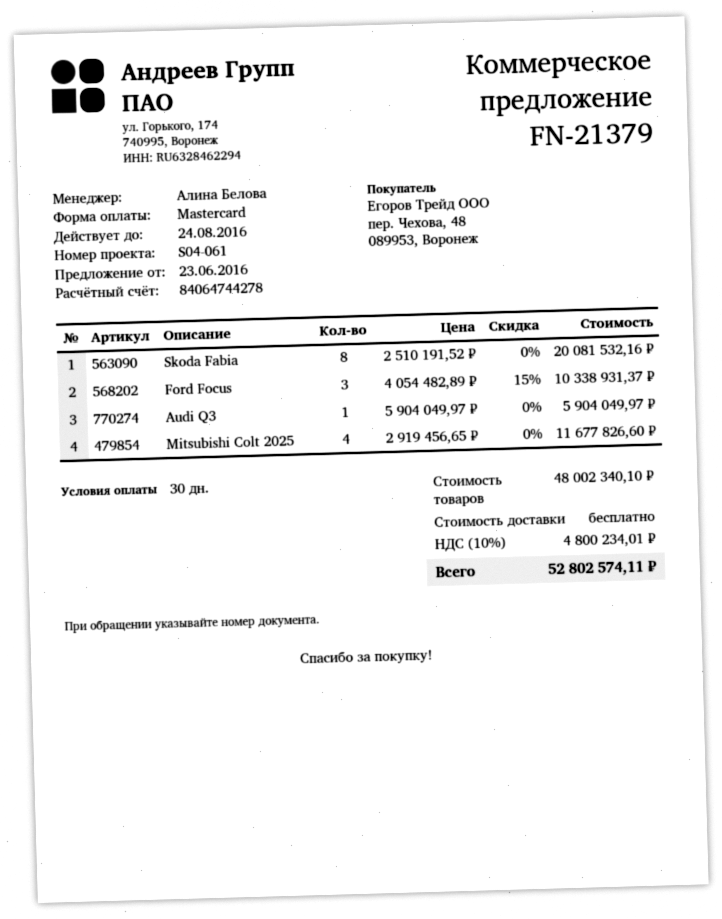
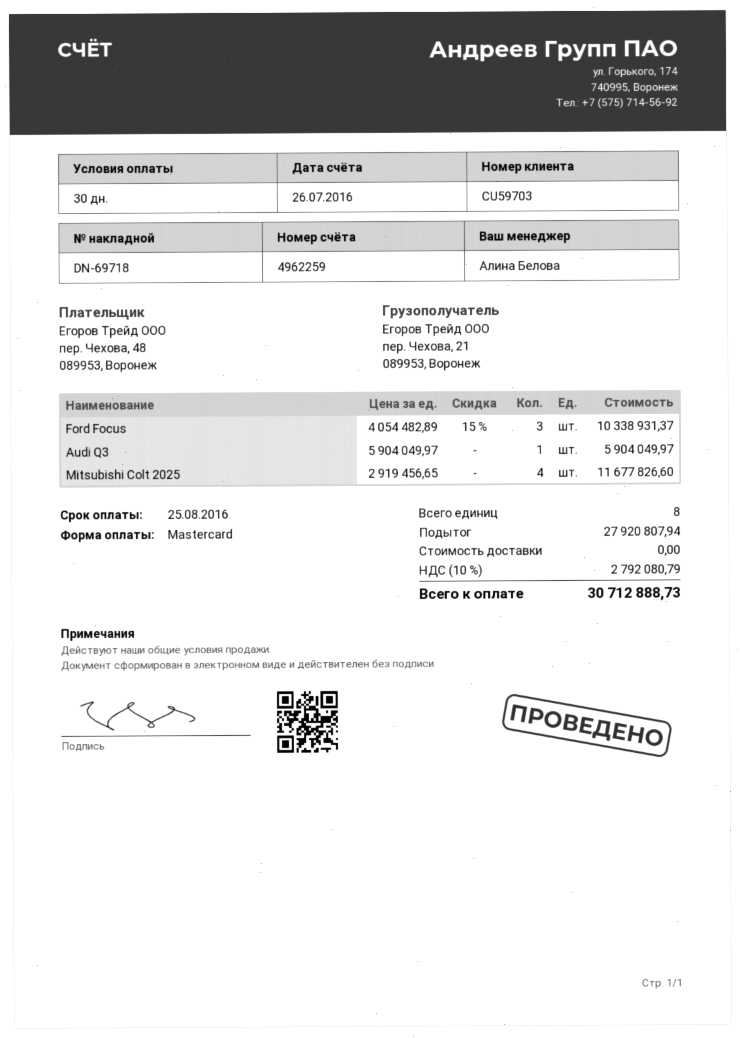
Skoda Fabia: 8 x 2510191.52 = 20081532.16 -> none
subtotal: 48002340.10 -> 27920807.94
tax: 10% = 4800234.01 -> 10% = 2792080.79
total: 52802574.11 -> 30712888.73

